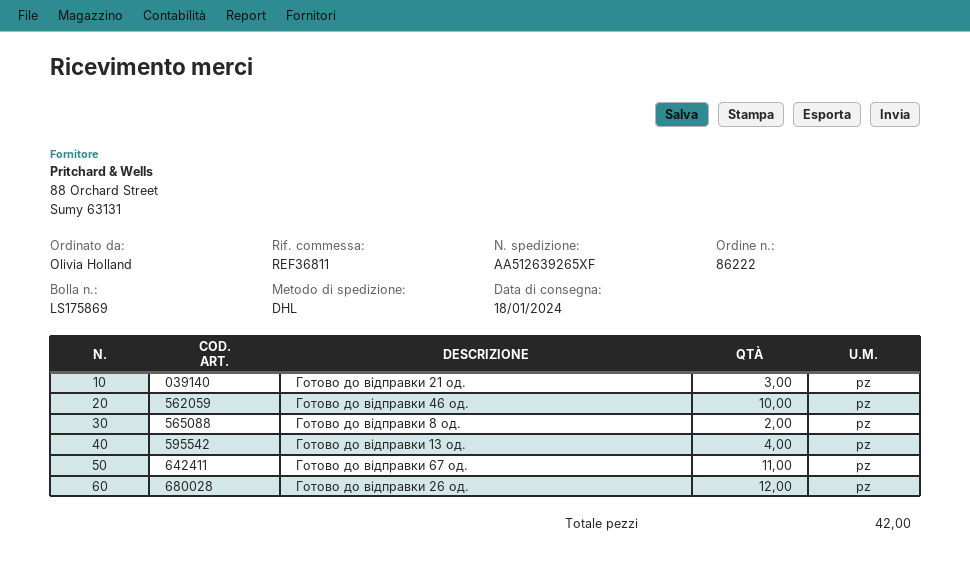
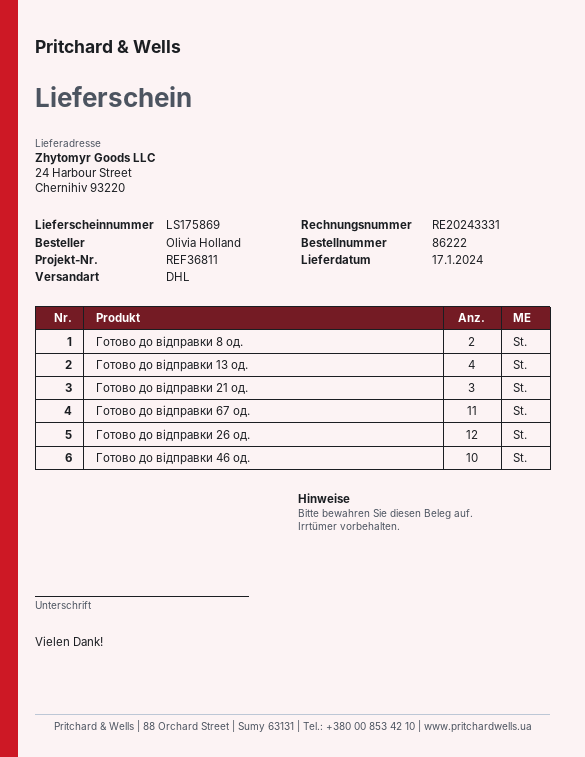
delivery date: 2024-01-18 -> 2024-01-17

